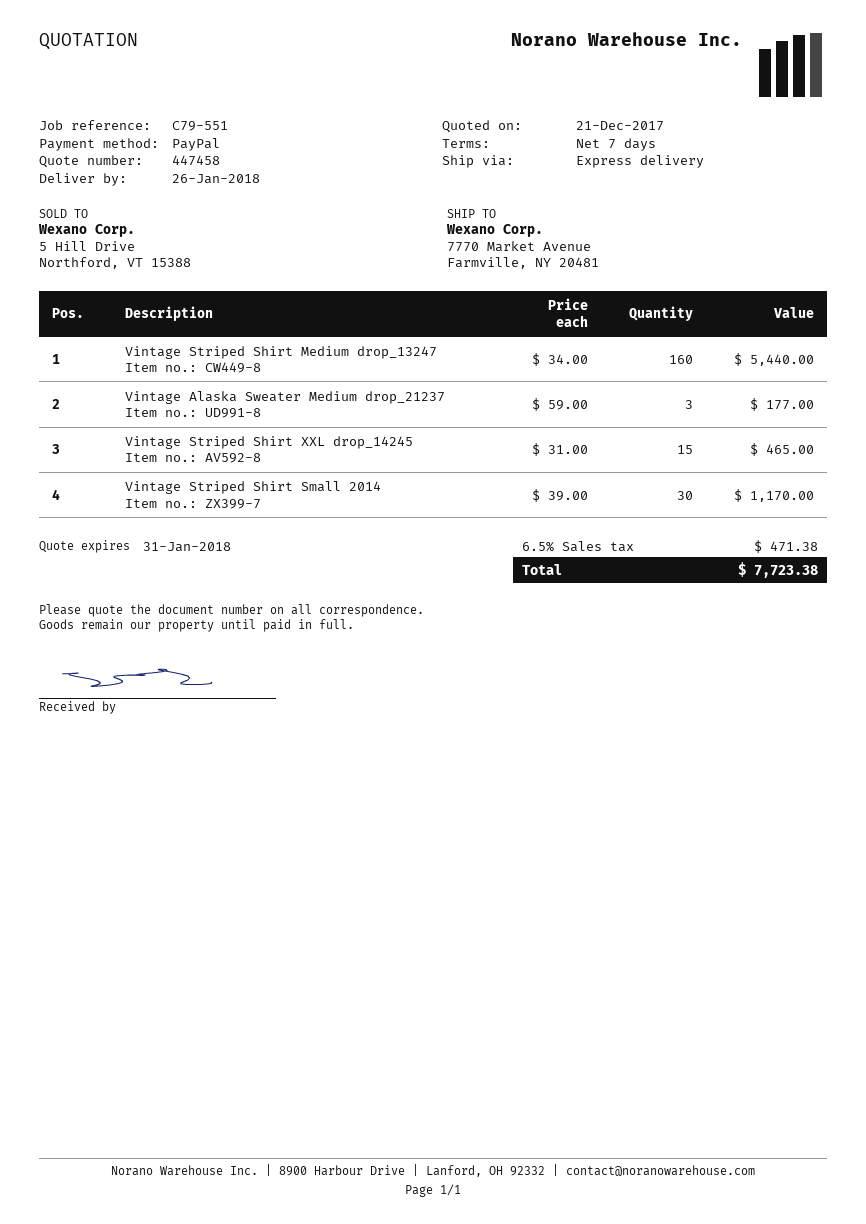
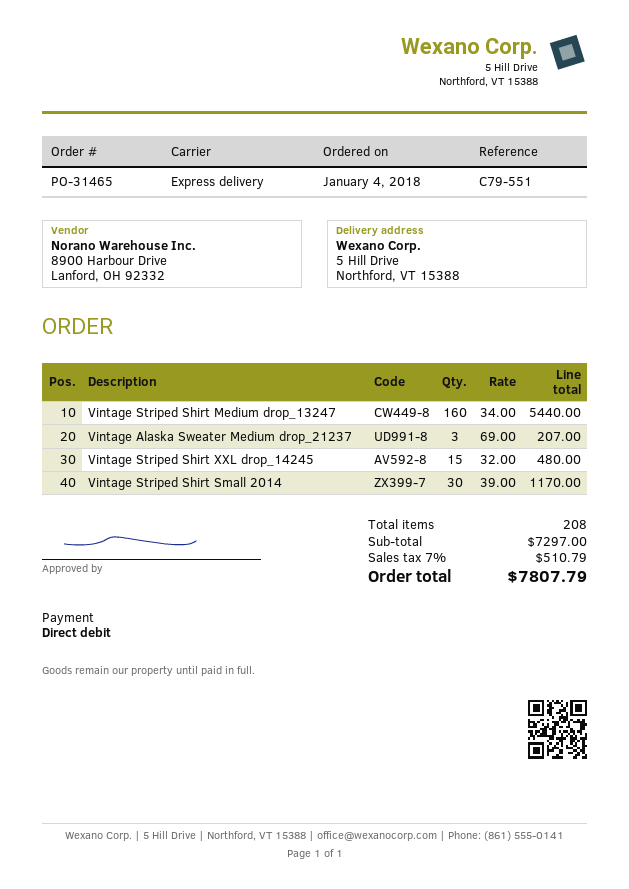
payment method: PayPal -> direct debit
ship to: 7770 Market Avenue, Farmville, NY 20481 -> 5 Hill Drive, Northford, VT 15388
Vintage Alaska Sweater Medium drop_21237: 3 x 59.00 = 177.00 -> 3 x 69.00 = 207.00
Vintage Striped Shirt XXL drop_14245: 15 x 31.00 = 465.00 -> 15 x 32.00 = 480.00
tax: 6.5% = 471.38 -> 7% = 510.79
total: 7723.38 -> 7807.79

